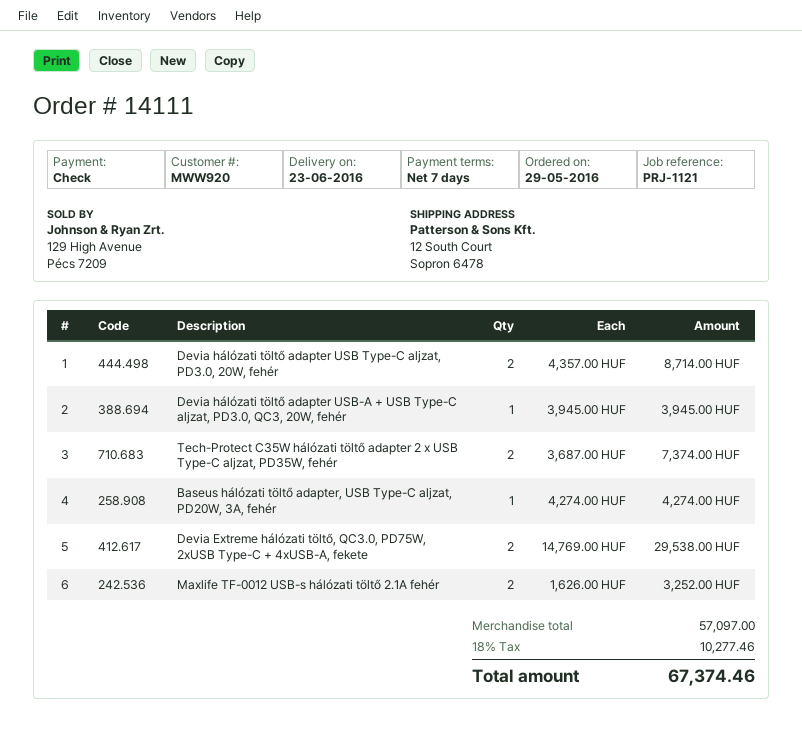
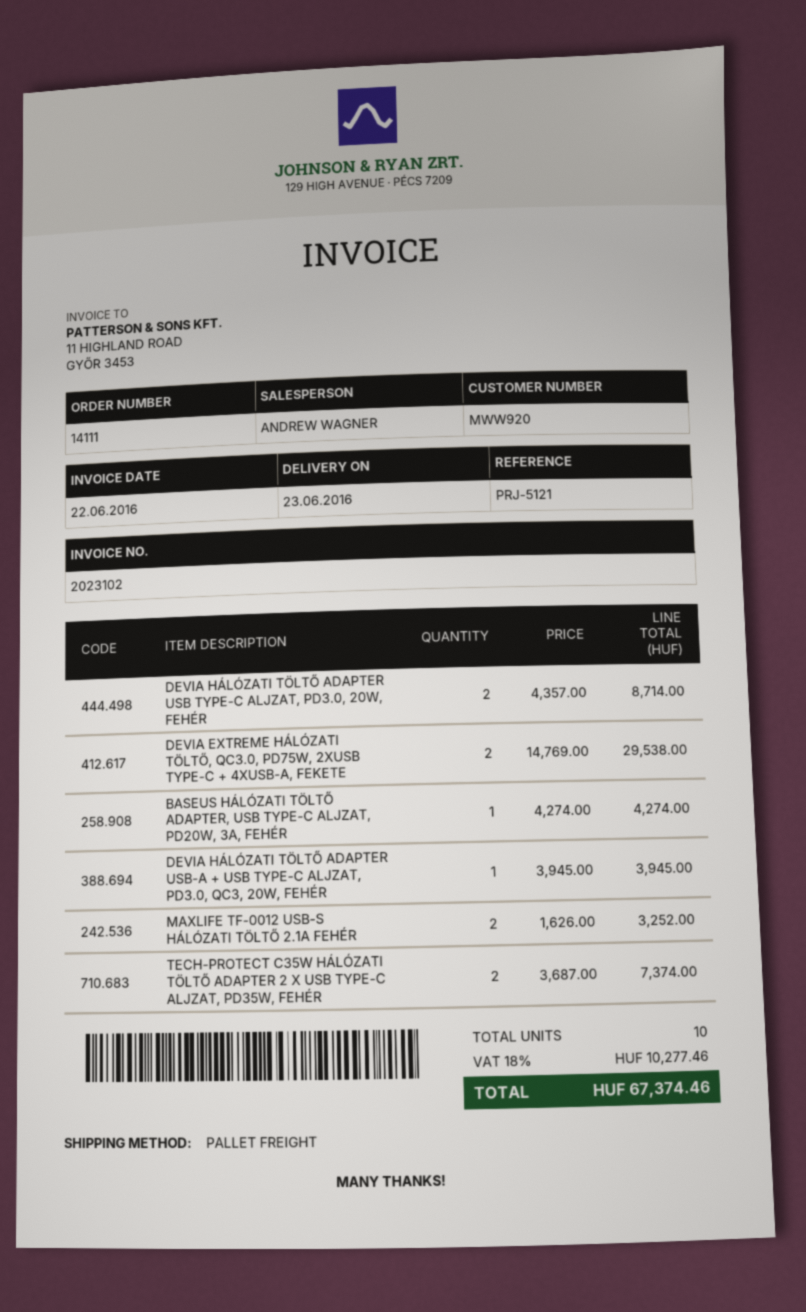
reference: PRJ-1121 -> PRJ-5121

